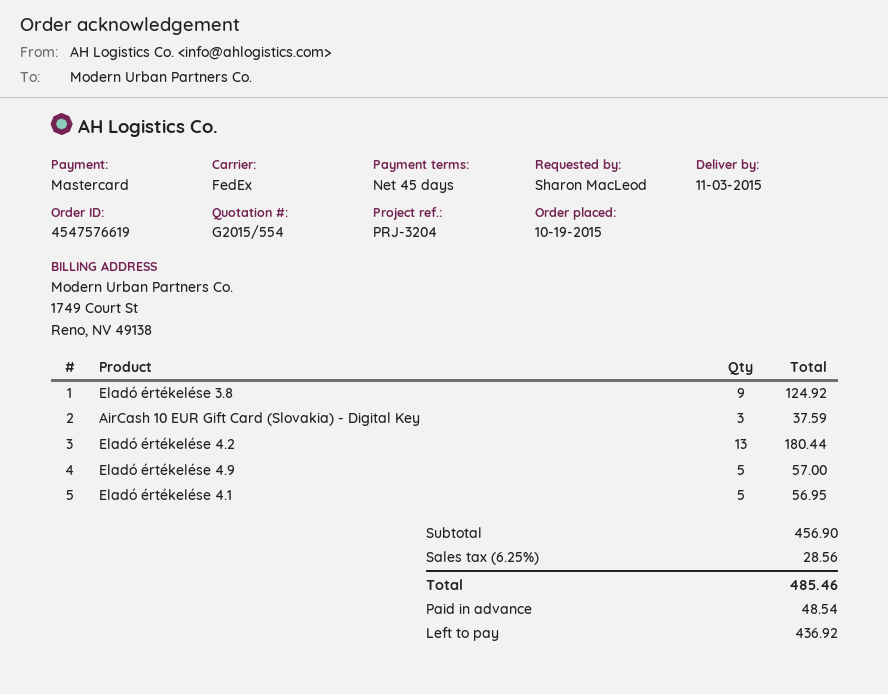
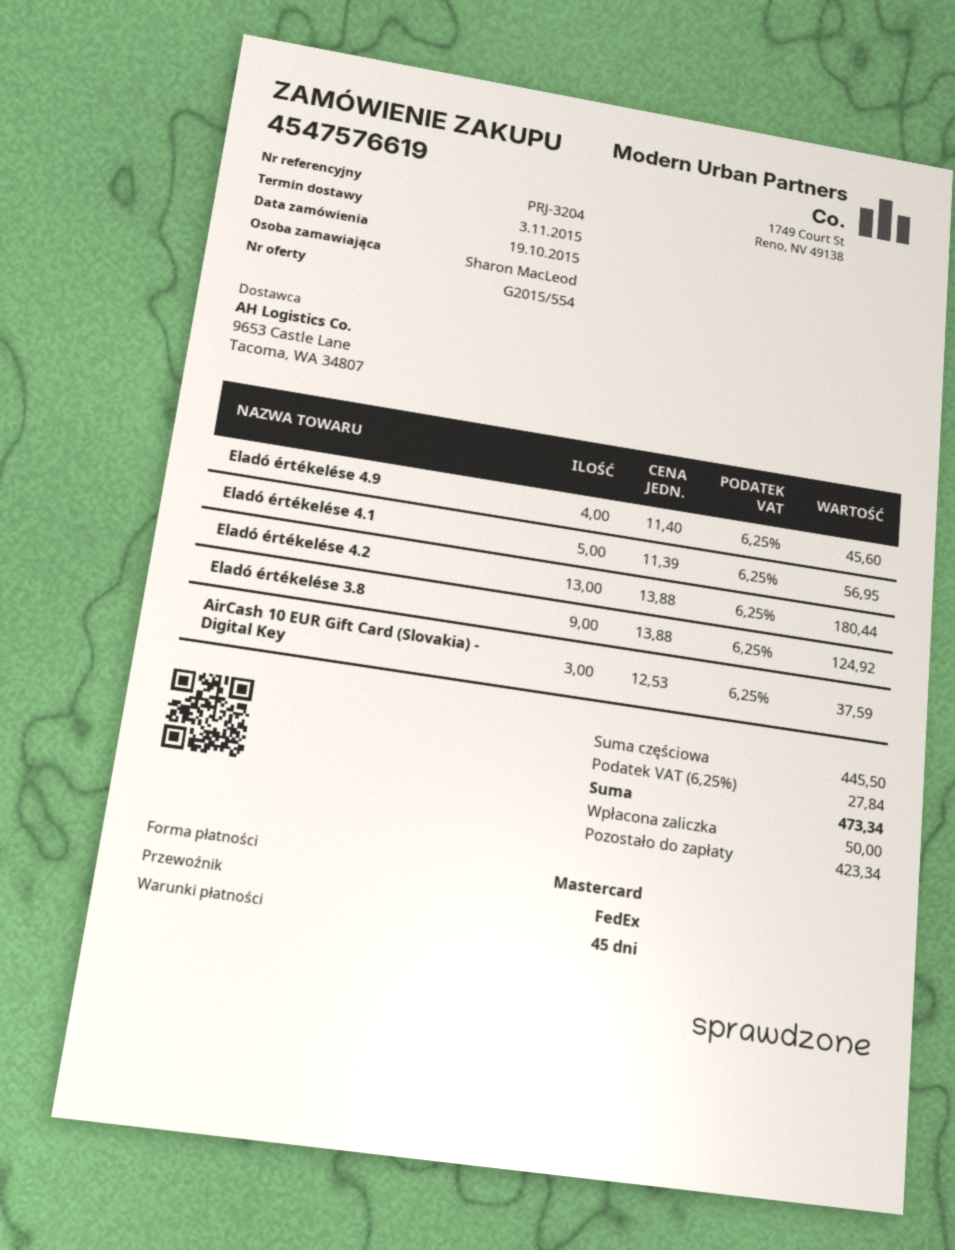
Eladó értékelése 4.9: 5 for 57.00 -> 4 for 45.60
subtotal: 456.90 -> 445.50
tax: 6.25% = 28.56 -> 6.25% = 27.84
total: 485.46 -> 473.34
deposit: 48.54 -> 50.00
balance: 436.92 -> 423.34

